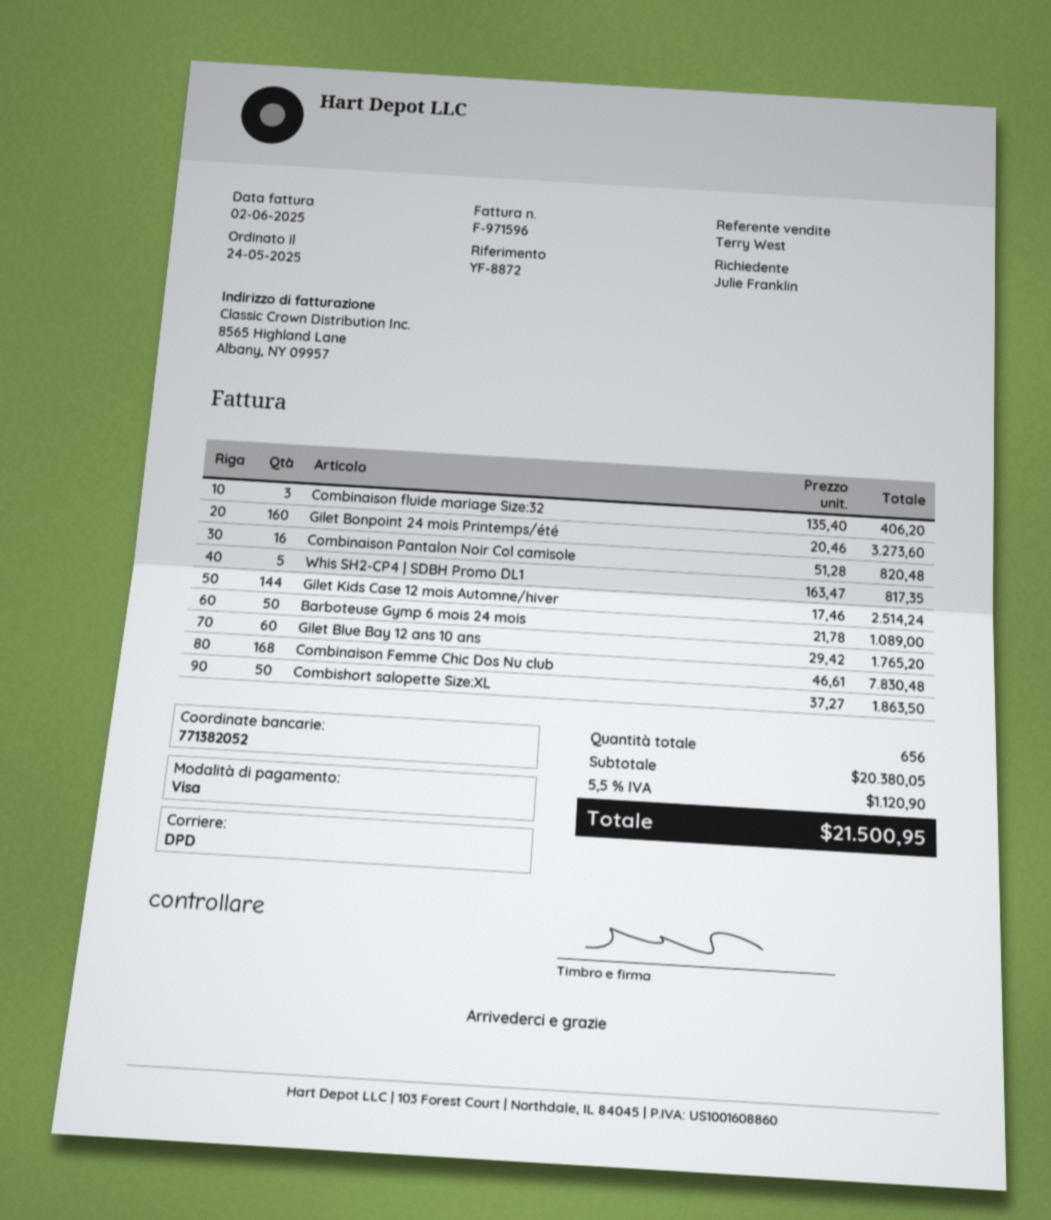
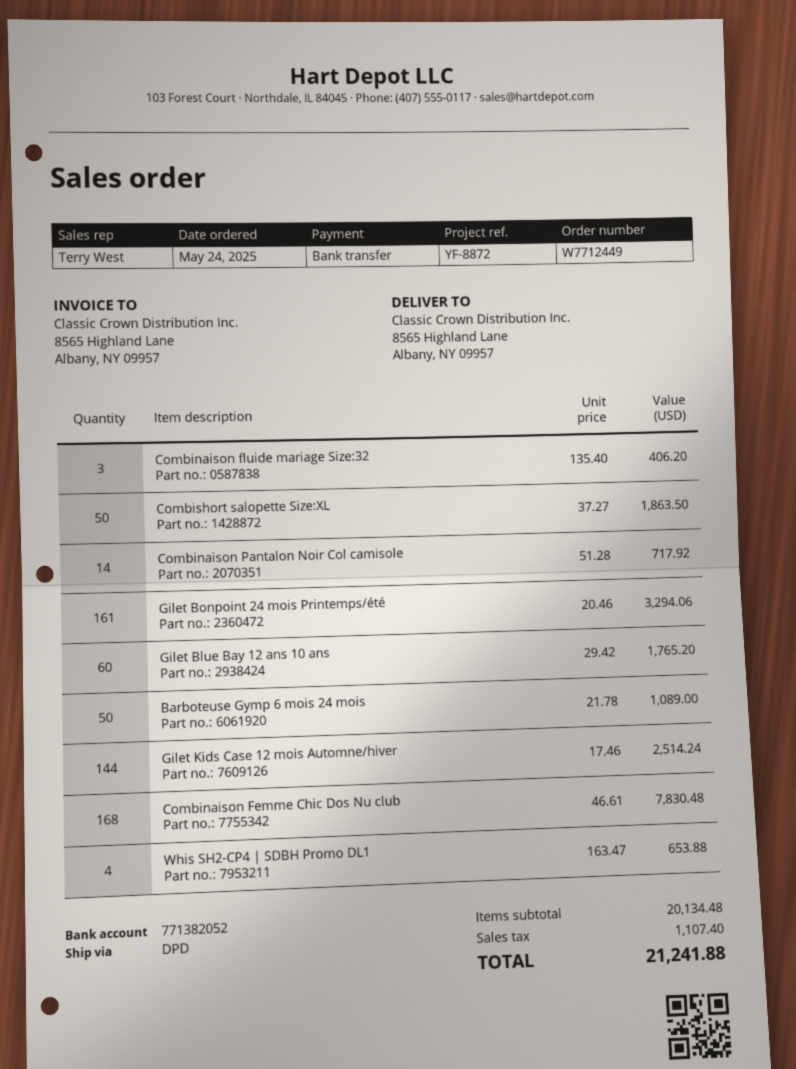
payment method: Visa -> bank transfer
Gilet Bonpoint 24 mois Printemps/été: 160 x 20.46 = 3273.60 -> 161 x 20.46 = 3294.06
Combinaison Pantalon Noir Col camisole: 16 x 51.28 = 820.48 -> 14 x 51.28 = 717.92
Whis SH2-CP4 | SDBH Promo DL1: 5 x 163.47 = 817.35 -> 4 x 163.47 = 653.88
subtotal: 20380.05 -> 20134.48
tax: 1120.90 -> 1107.40
total: 21500.95 -> 21241.88

